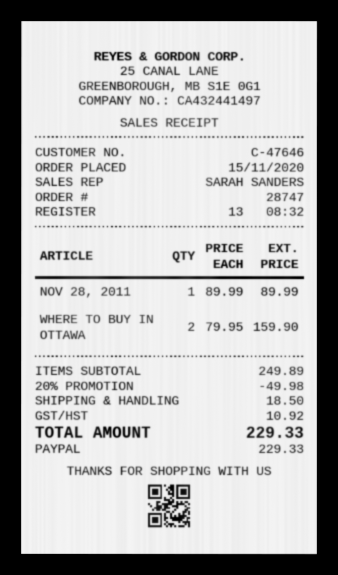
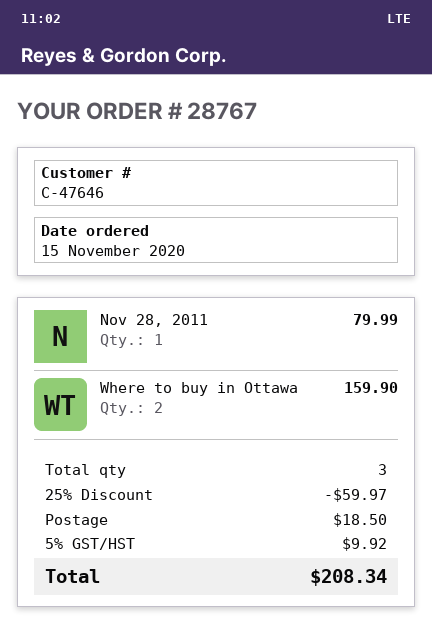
order number: 28747 -> 28767
NOV 28, 2011: 1 for 89.99 -> 1 for 79.99
discount: 20% = 49.98 -> 25% = 59.97
tax: 10.92 -> 9.92
total: 229.33 -> 208.34

